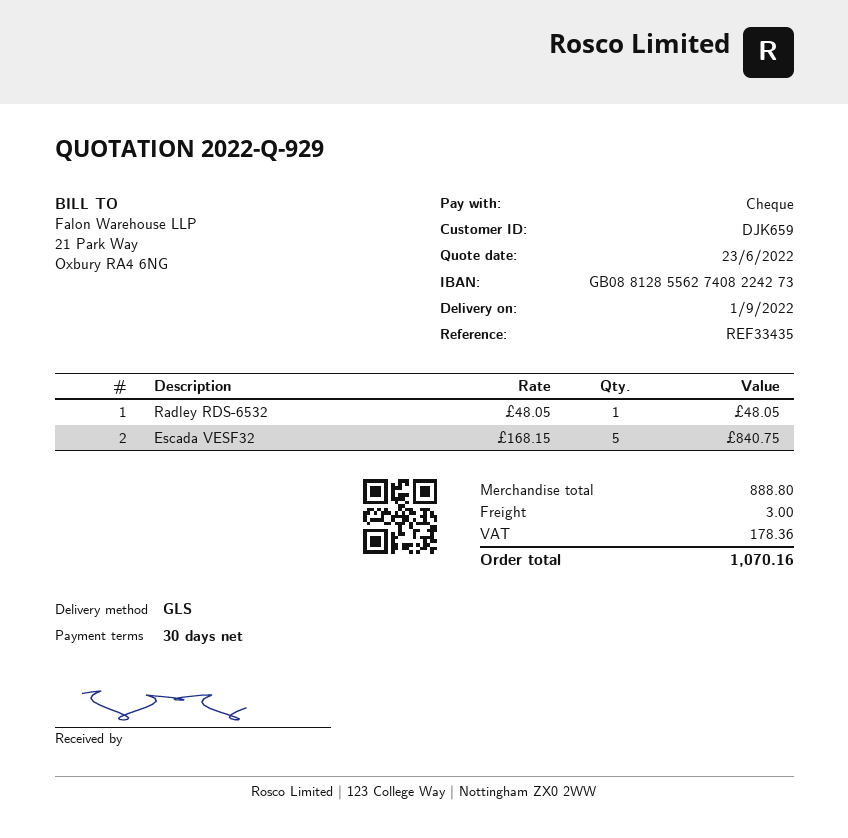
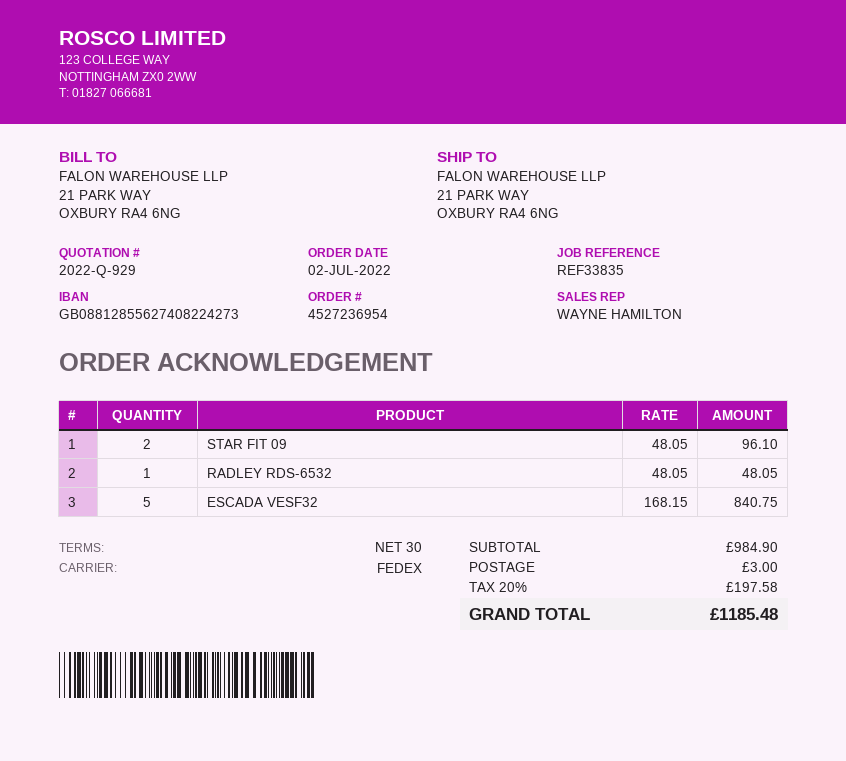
reference: REF33435 -> REF33835
shipping method: GLS -> FedEx
STAR FIT 09: none -> 2 x 48.05 = 96.10
subtotal: 888.80 -> 984.90
tax: 178.36 -> 197.58
total: 1070.16 -> 1185.48

